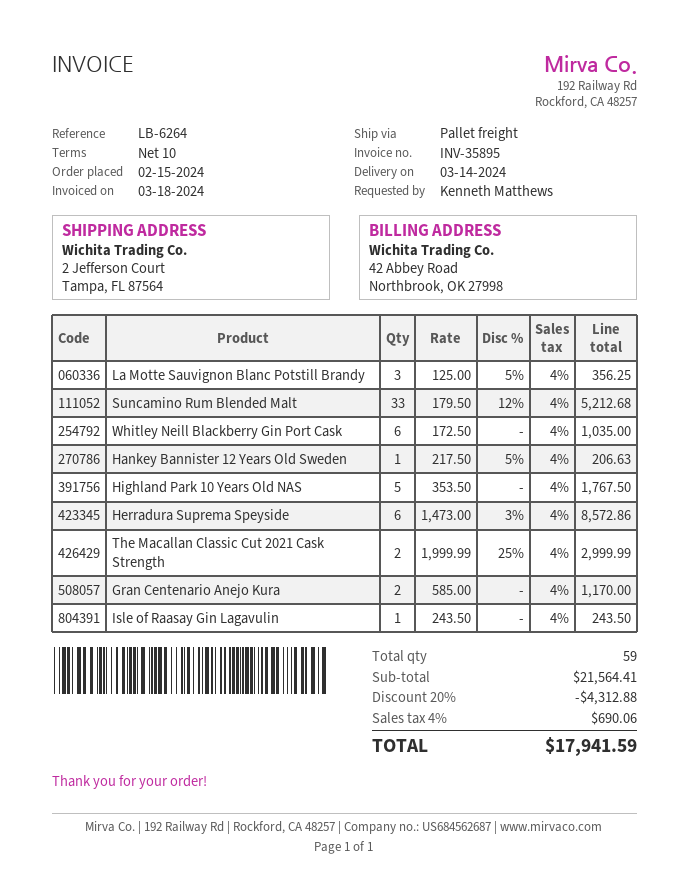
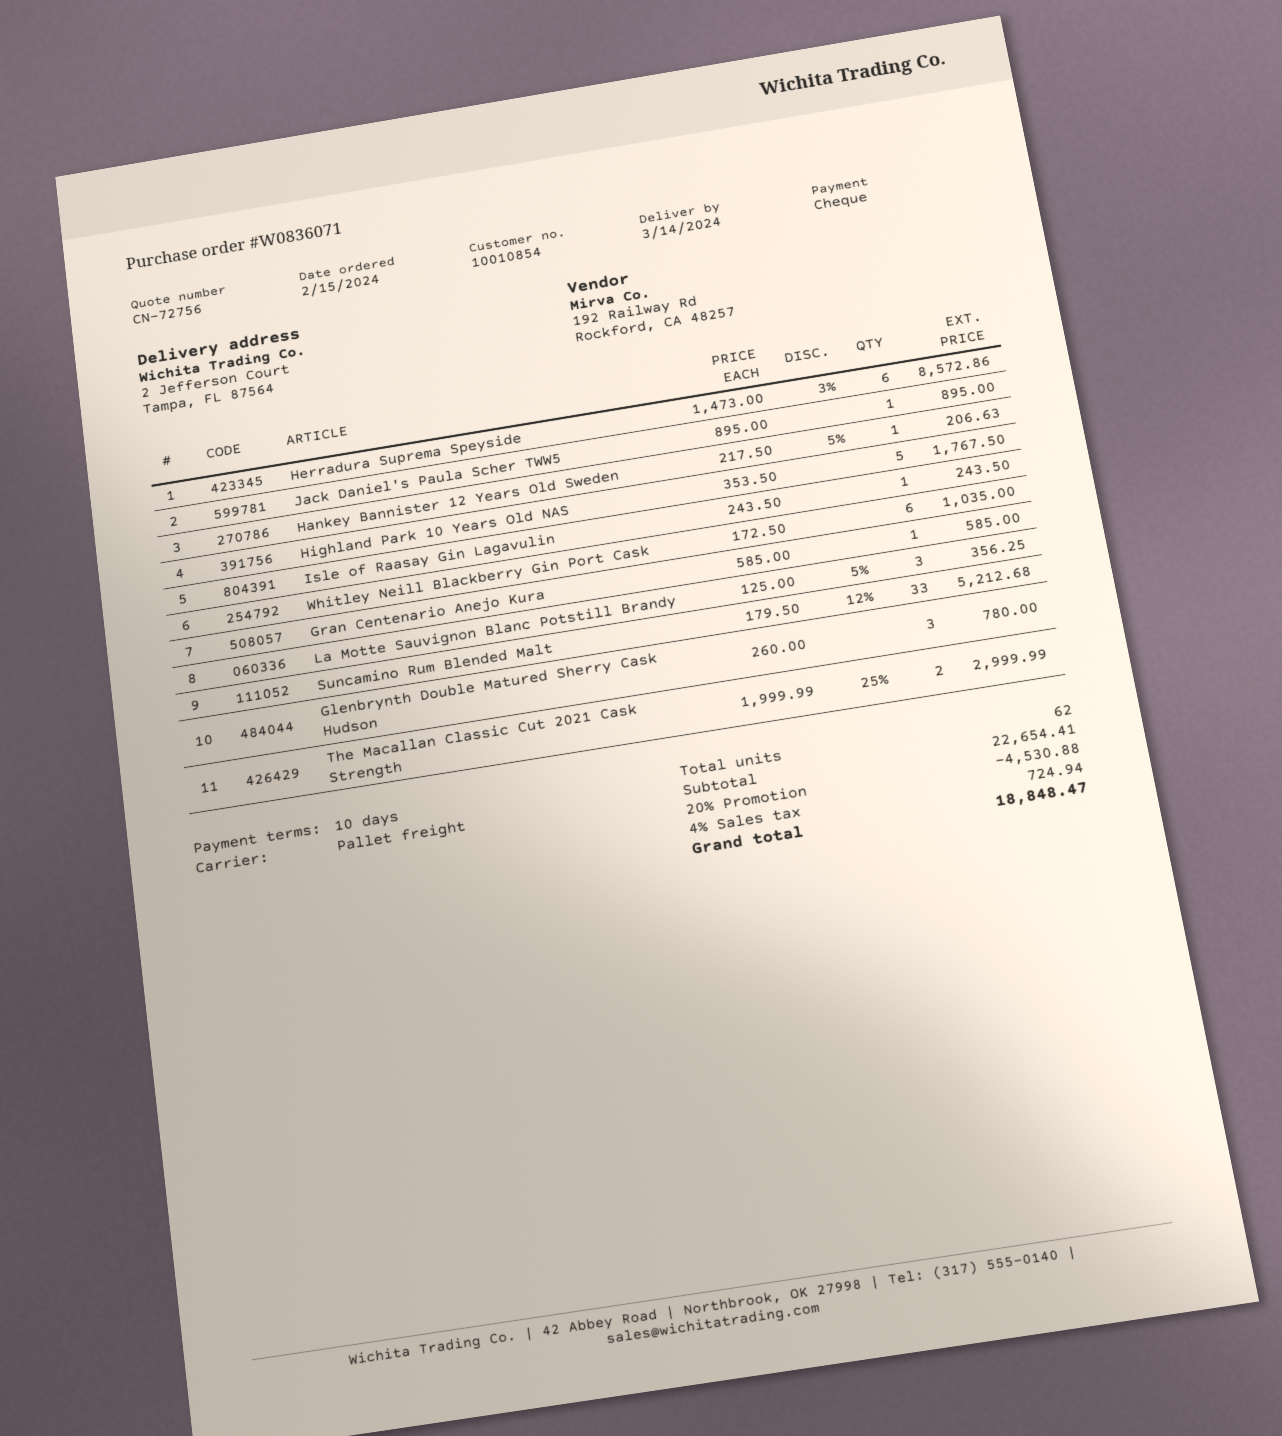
Gran Centenario Anejo Kura: 2 x 585.00 = 1170.00 -> 1 x 585.00 = 585.00
Jack Daniel's Paula Scher TWW5: none -> 1 x 895.00 = 895.00
Glenbrynth Double Matured Sherry Cask Hudson: none -> 3 x 260.00 = 780.00
total quantity: 59 -> 62
subtotal: 21564.41 -> 22654.41
discount: 20% = 4312.88 -> 20% = 4530.88
tax: 4% = 690.06 -> 4% = 724.94
total: 17941.59 -> 18848.47

